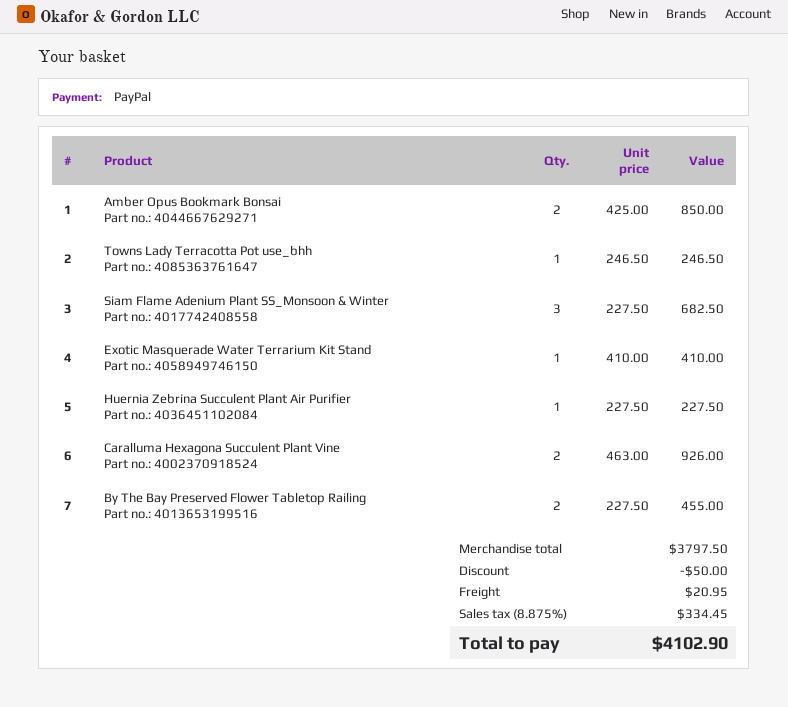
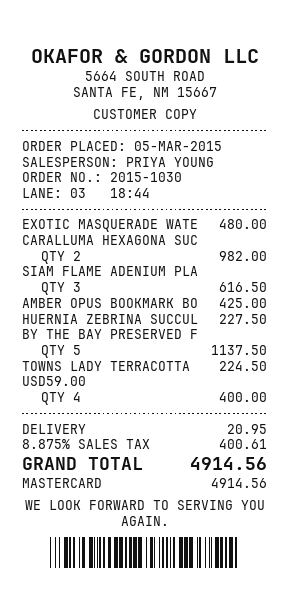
payment method: PayPal -> Mastercard
Amber Opus Bookmark Bonsai: 2 for 850.00 -> 1 for 425.00
Towns Lady Terracotta Pot use_bhh: 1 for 246.50 -> 1 for 224.50
Siam Flame Adenium Plant SS_Monsoon & Winter: 3 for 682.50 -> 3 for 616.50
Exotic Masquerade Water Terrarium Kit Stand: 1 for 410.00 -> 1 for 480.00
Caralluma Hexagona Succulent Plant Vine: 2 for 926.00 -> 2 for 982.00
By The Bay Preserved Flower Tabletop Railing: 2 for 455.00 -> 5 for 1137.50
USD59.00: none -> 4 for 400.00
discount: 50.00 -> none
tax: 8.875% = 334.45 -> 8.875% = 400.61
total: 4102.90 -> 4914.56

